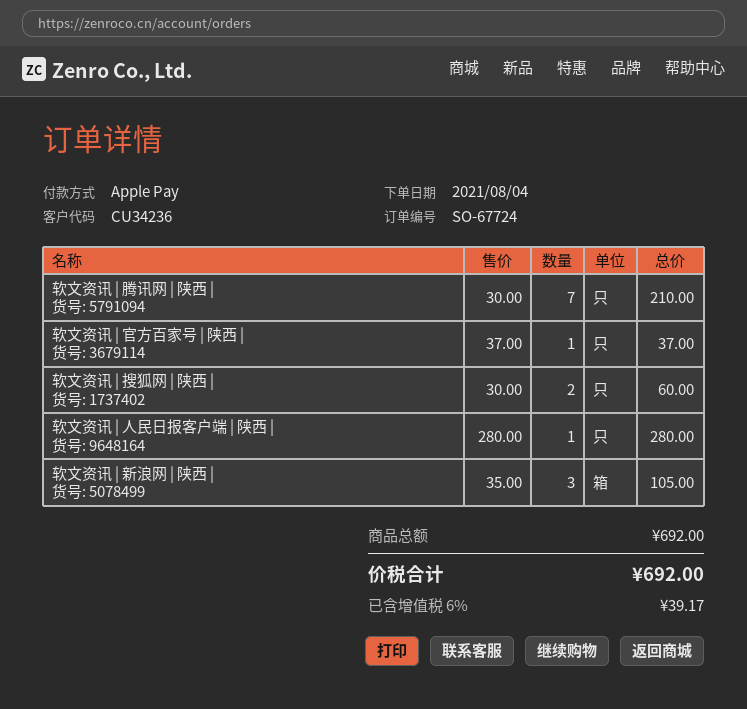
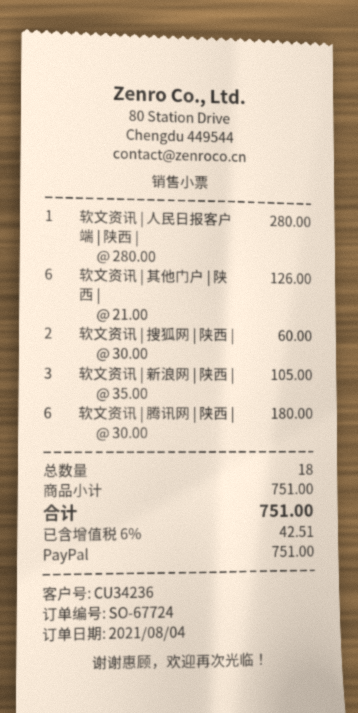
payment method: Apple Pay -> PayPal
软文资讯 | 腾讯网 | 陕西 |: 7 x 30.00 = 210.00 -> 6 x 30.00 = 180.00
软文资讯 | 官方百家号 | 陕西 |: 1 x 37.00 = 37.00 -> none
软文资讯 | 其他门户 | 陕西 |: none -> 6 x 21.00 = 126.00
subtotal: 692.00 -> 751.00
tax: 6% = 39.17 -> 6% = 42.51
total: 692.00 -> 751.00

